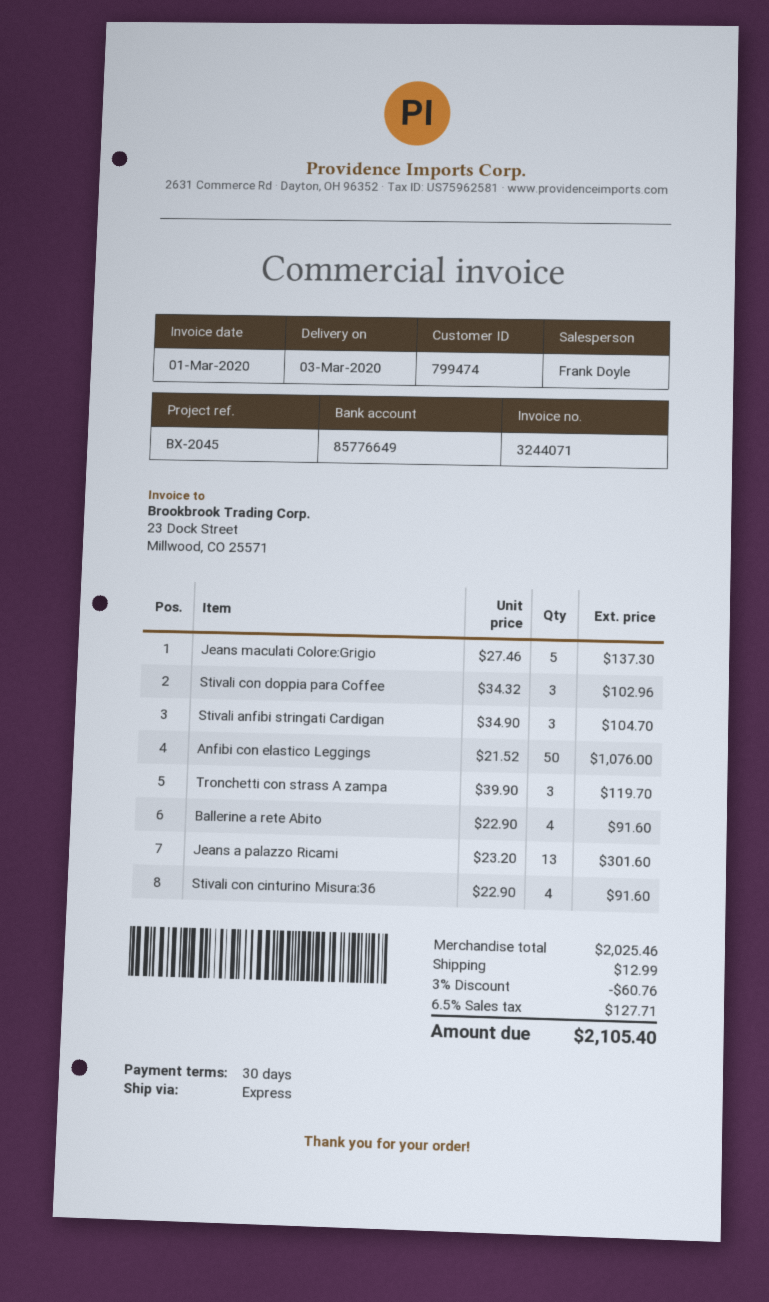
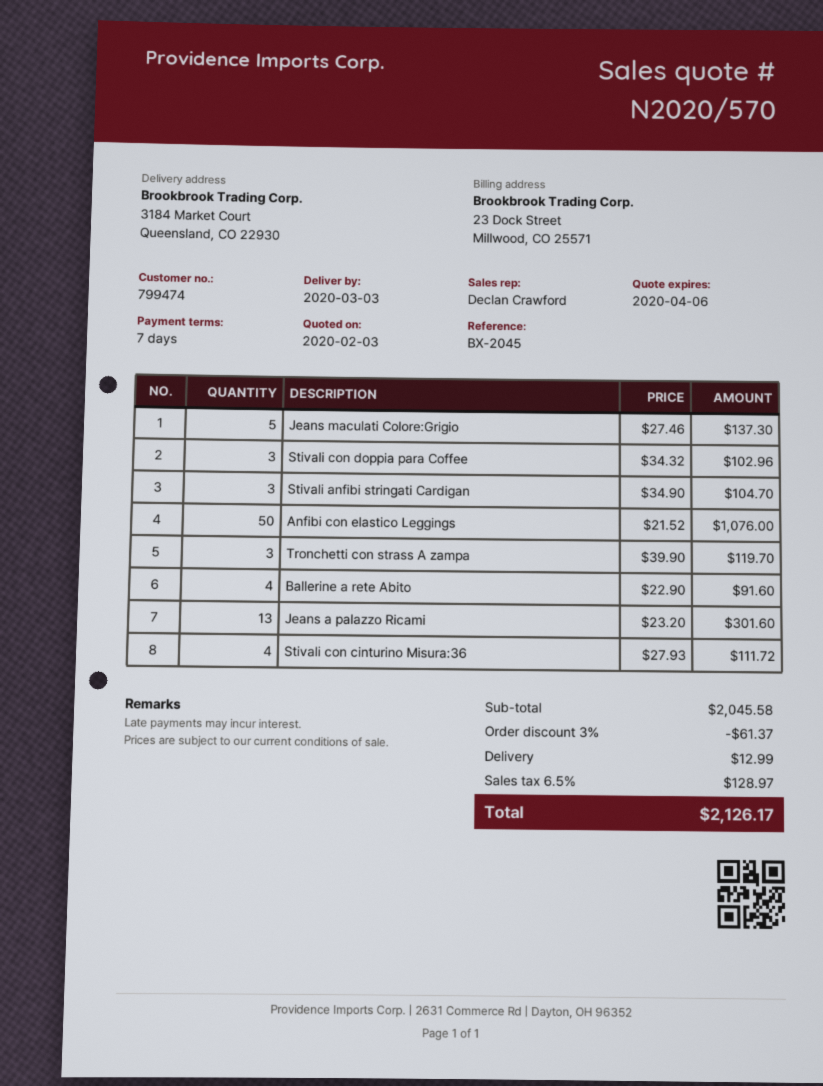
payment terms: 30 days -> 7 days
sales rep: Frank Doyle -> Declan Crawford
Stivali con cinturino Misura:36: 4 x 22.90 = 91.60 -> 4 x 27.93 = 111.72
subtotal: 2025.46 -> 2045.58
discount: 3% = 60.76 -> 3% = 61.37
tax: 6.5% = 127.71 -> 6.5% = 128.97
total: 2105.40 -> 2126.17

